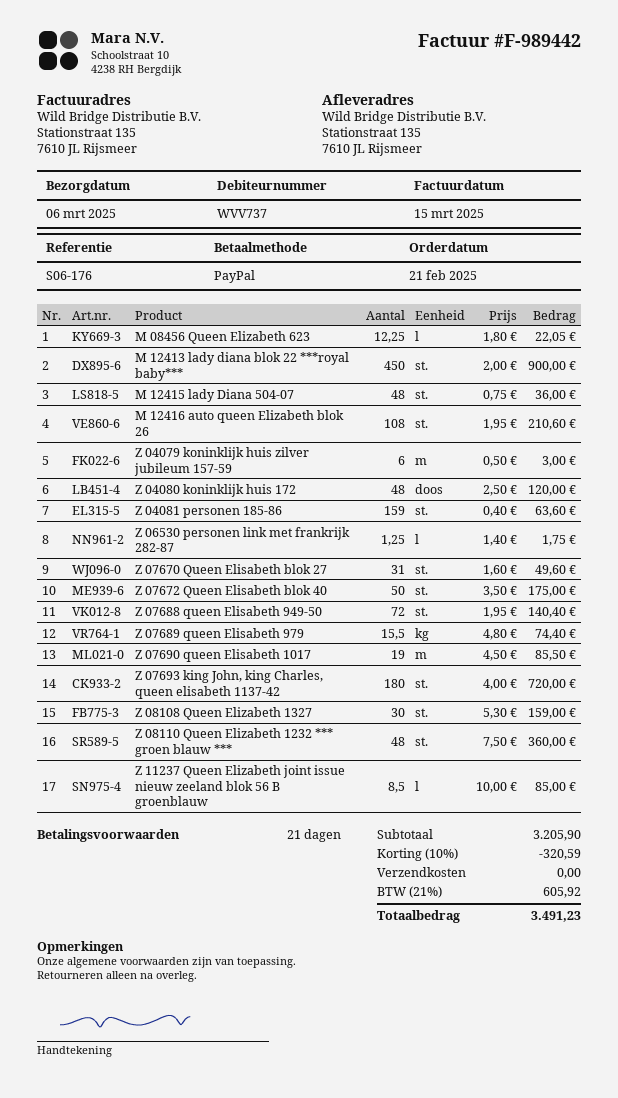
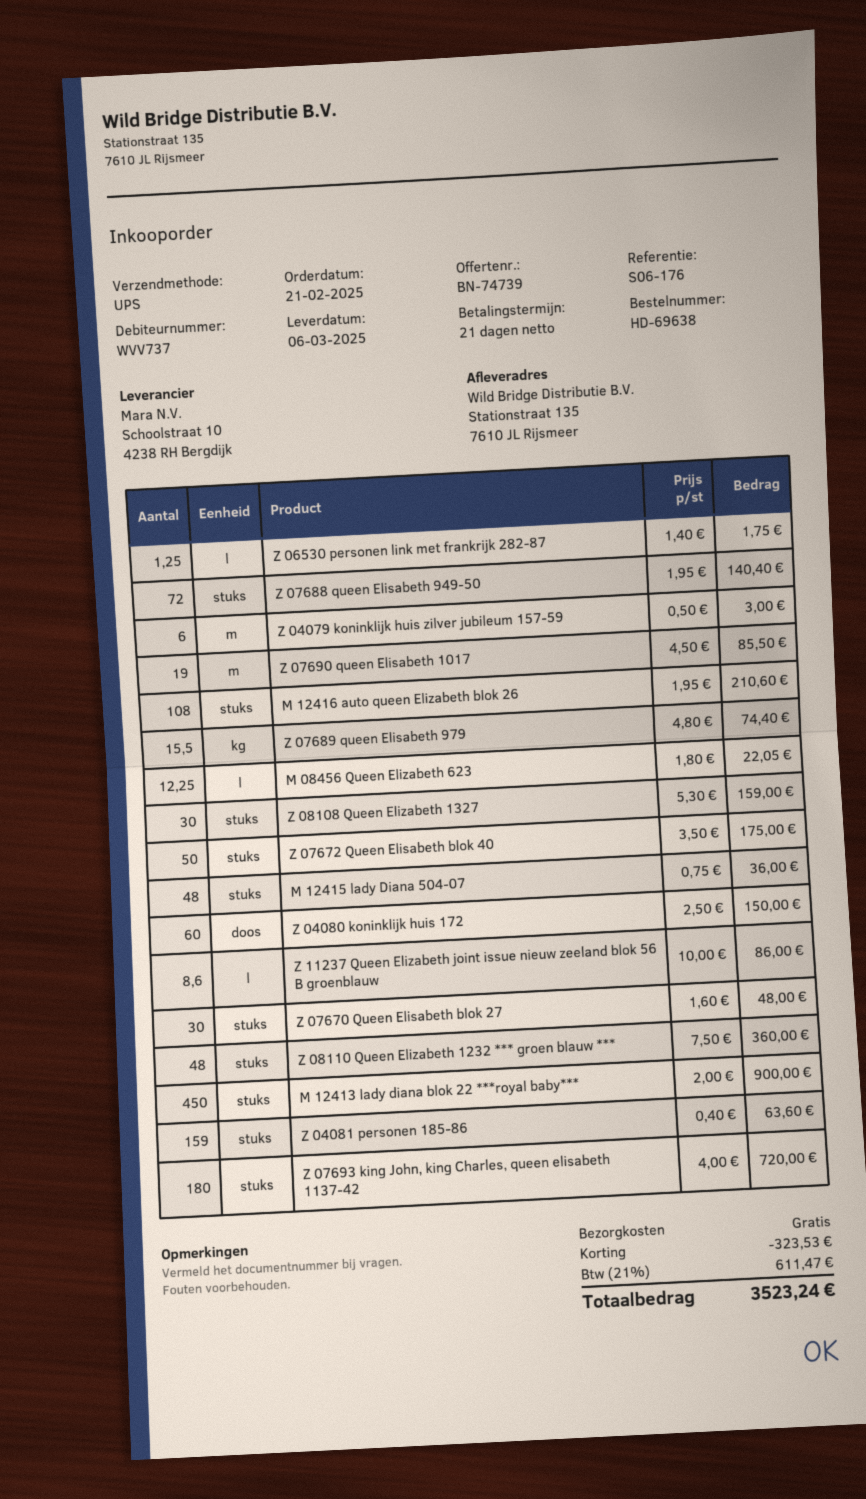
Z 04080 koninklijk huis 172: 48 x 2.50 = 120.00 -> 60 x 2.50 = 150.00
Z 07670 Queen Elisabeth blok 27: 31 x 1.60 = 49.60 -> 30 x 1.60 = 48.00
Z 11237 Queen Elizabeth joint issue nieuw zeeland blok 56 B groenblauw: 8.5 x 10.00 = 85.00 -> 8.6 x 10.00 = 86.00
discount: 320.59 -> 323.53
tax: 21% = 605.92 -> 21% = 611.47
total: 3491.23 -> 3523.24

